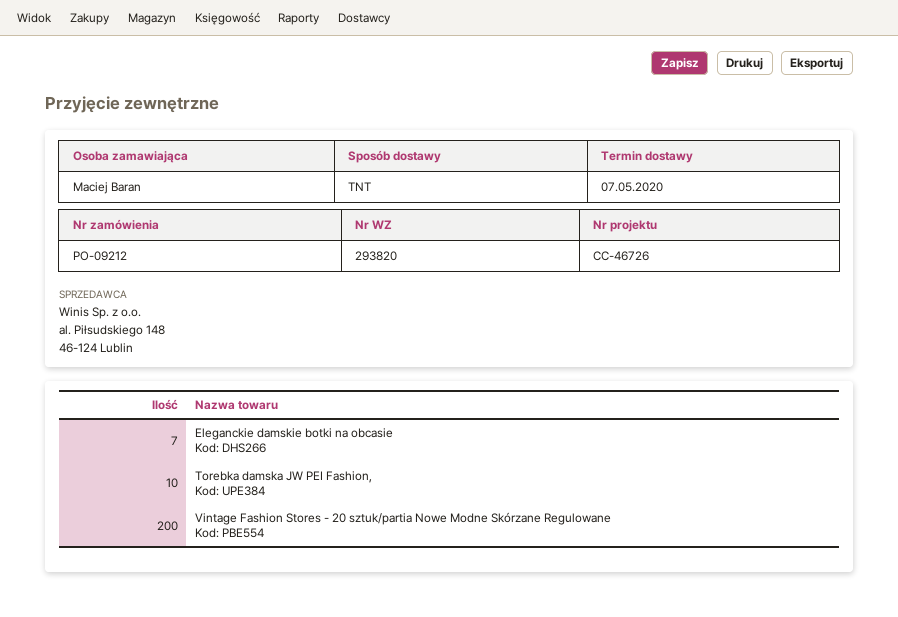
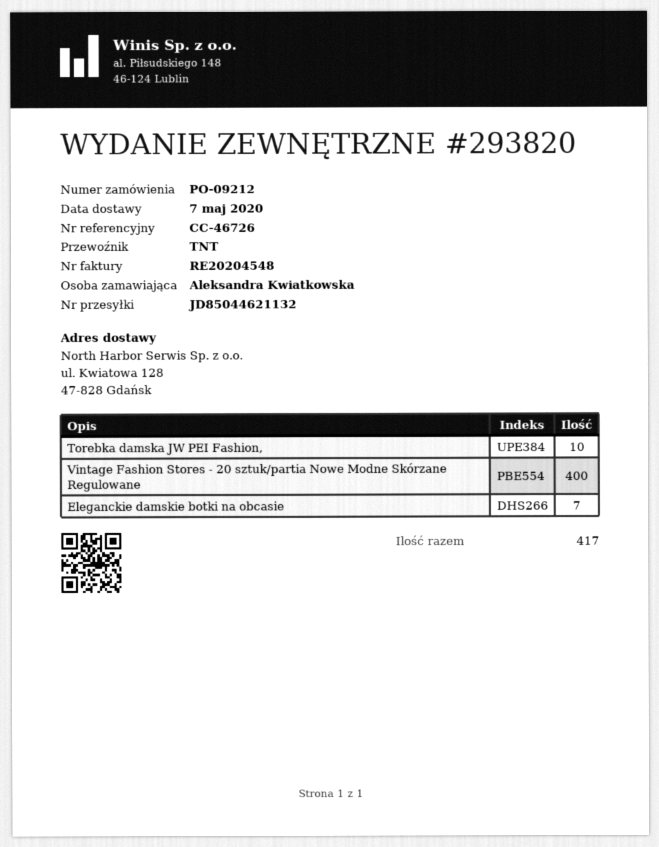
ordered by: Maciej Baran -> Aleksandra Kwiatkowska
Vintage Fashion Stores - 20 sztuk/partia Nowe Modne Skórzane Regulowane: 200 -> 400

